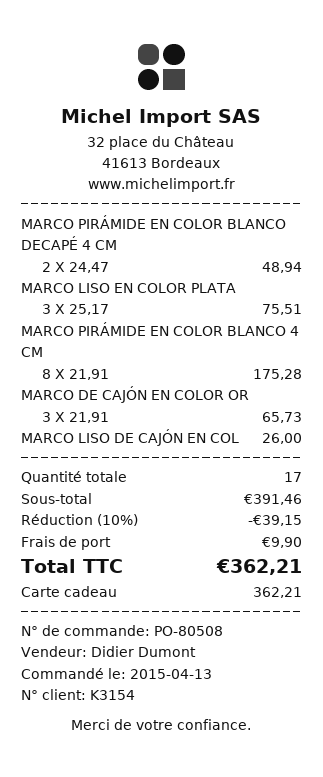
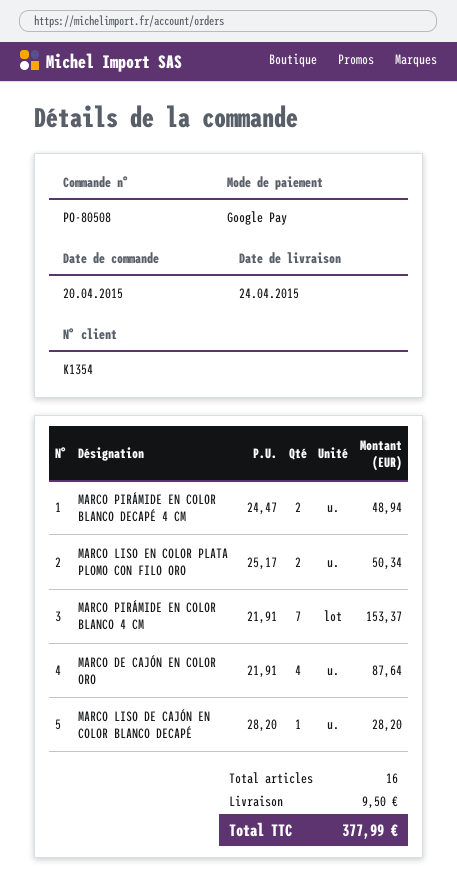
order date: 2015-04-13 -> 2015-04-20
customer number: K3154 -> K1354
payment method: gift card -> Google Pay
MARCO LISO EN COLOR PLATA: 3 x 25.17 = 75.51 -> 2 x 25.17 = 50.34
MARCO PIRÁMIDE EN COLOR BLANCO 4 CM: 8 x 21.91 = 175.28 -> 7 x 21.91 = 153.37
MARCO DE CAJÓN EN COLOR OR: 3 x 21.91 = 65.73 -> 4 x 21.91 = 87.64
MARCO LISO DE CAJÓN EN COL: 1 x 26.00 = 26.00 -> 1 x 28.20 = 28.20
total quantity: 17 -> 16
discount: 10% = 39.15 -> none
shipping: 9.90 -> 9.50
total: 362.21 -> 377.99

